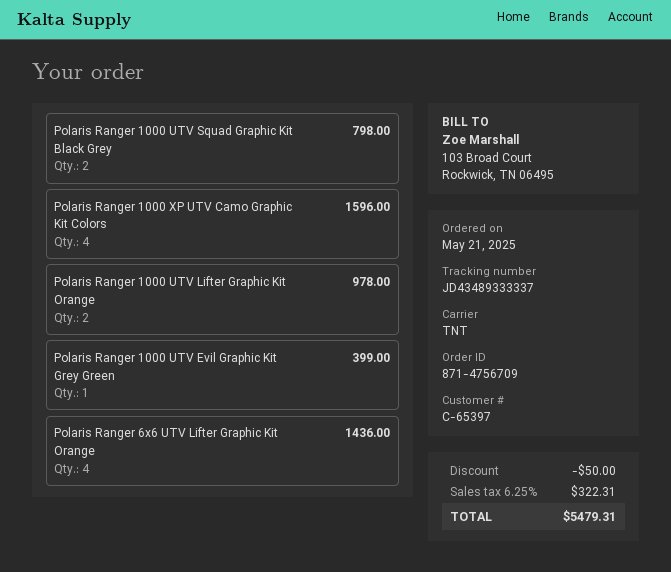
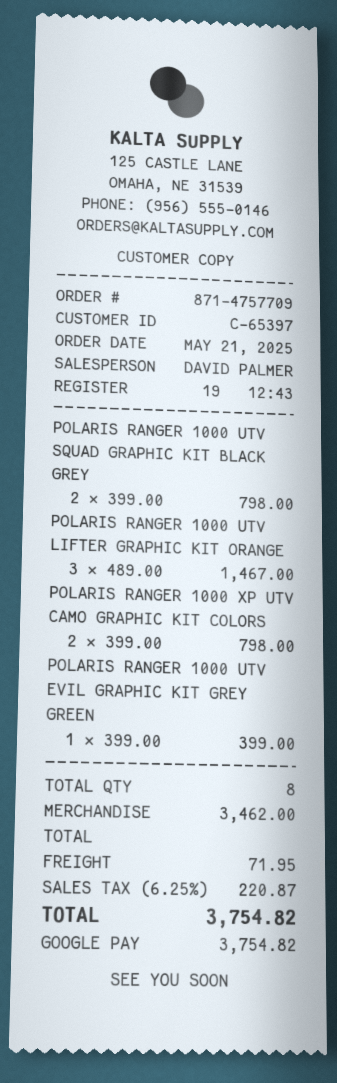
order number: 871-4756709 -> 871-4757709
Polaris Ranger 1000 XP UTV Camo Graphic Kit Colors: 4 for 1596.00 -> 2 for 798.00
Polaris Ranger 1000 UTV Lifter Graphic Kit Orange: 2 for 978.00 -> 3 for 1467.00
Polaris Ranger 6x6 UTV Lifter Graphic Kit Orange: 4 for 1436.00 -> none
discount: 50.00 -> none
shipping: none -> 71.95
tax: 6.25% = 322.31 -> 6.25% = 220.87
total: 5479.31 -> 3754.82

